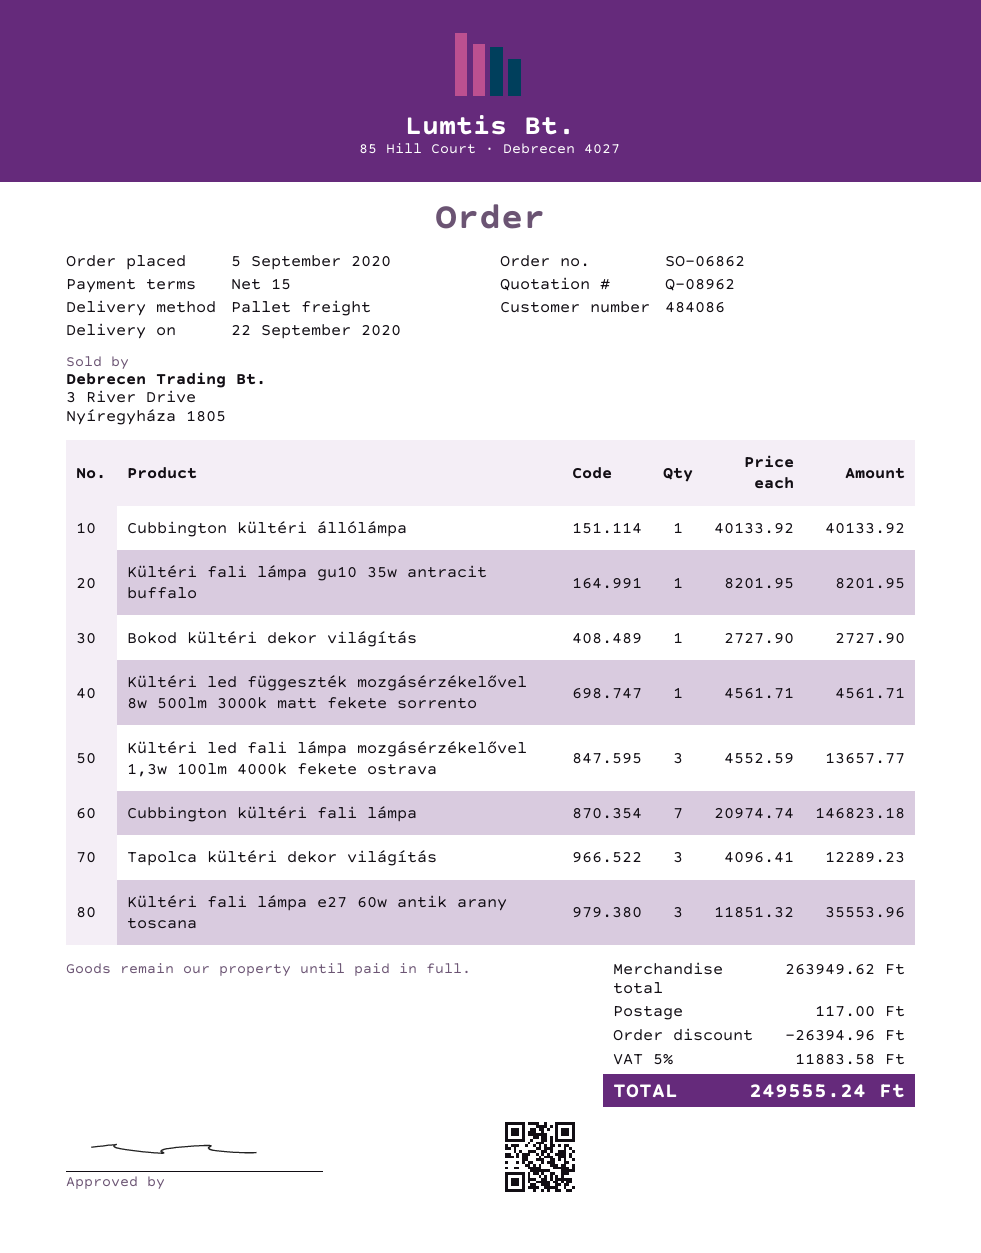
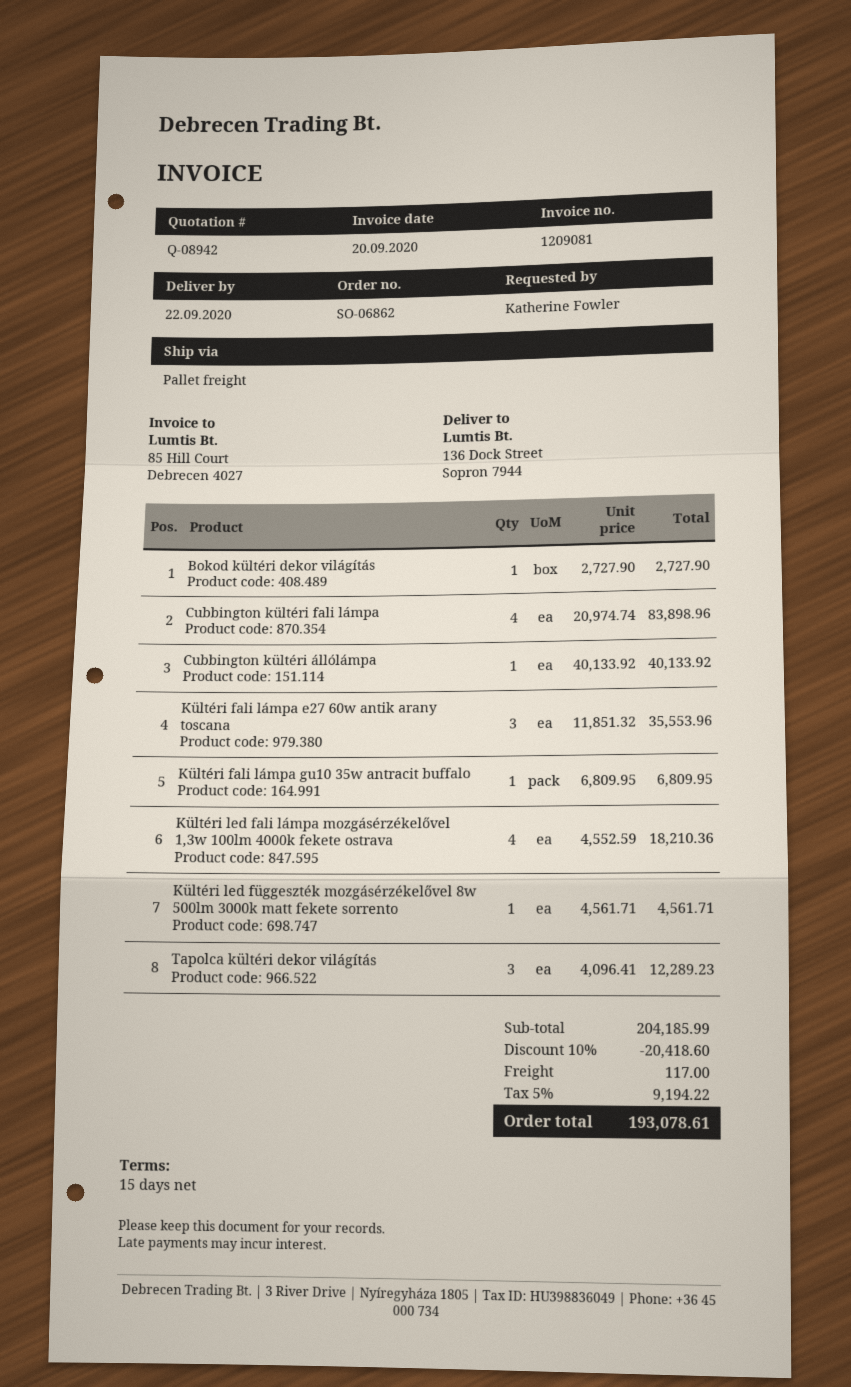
quote number: Q-08962 -> Q-08942
Kültéri fali lámpa gu10 35w antracit buffalo: 1 x 8201.95 = 8201.95 -> 1 x 6809.95 = 6809.95
Kültéri led fali lámpa mozgásérzékelővel 1,3w 100lm 4000k fekete ostrava: 3 x 4552.59 = 13657.77 -> 4 x 4552.59 = 18210.36
Cubbington kültéri fali lámpa: 7 x 20974.74 = 146823.18 -> 4 x 20974.74 = 83898.96
subtotal: 263949.62 -> 204185.99
discount: 26394.96 -> 20418.60
tax: 5% = 11883.58 -> 5% = 9194.22
total: 249555.24 -> 193078.61

